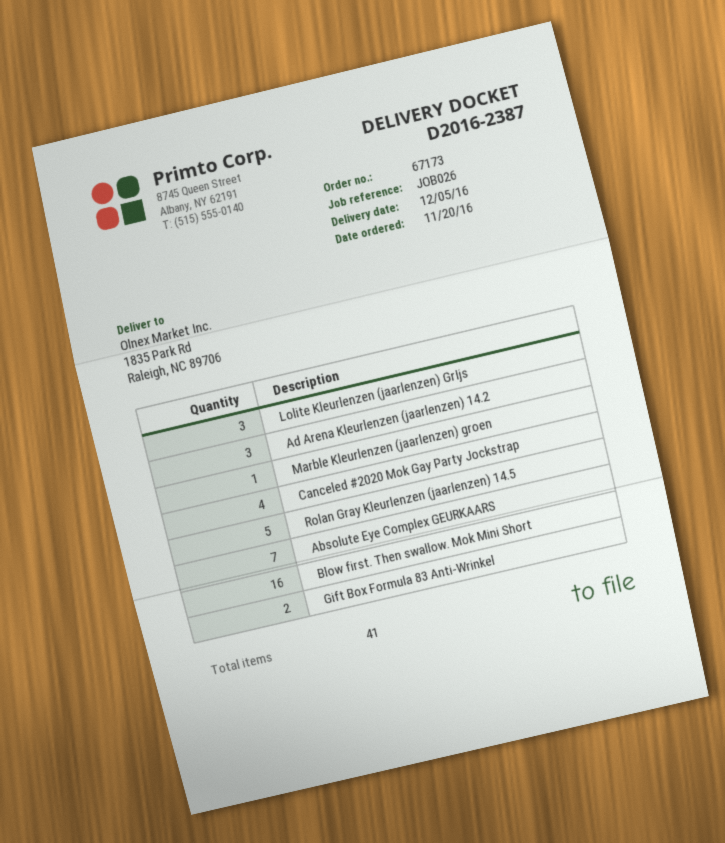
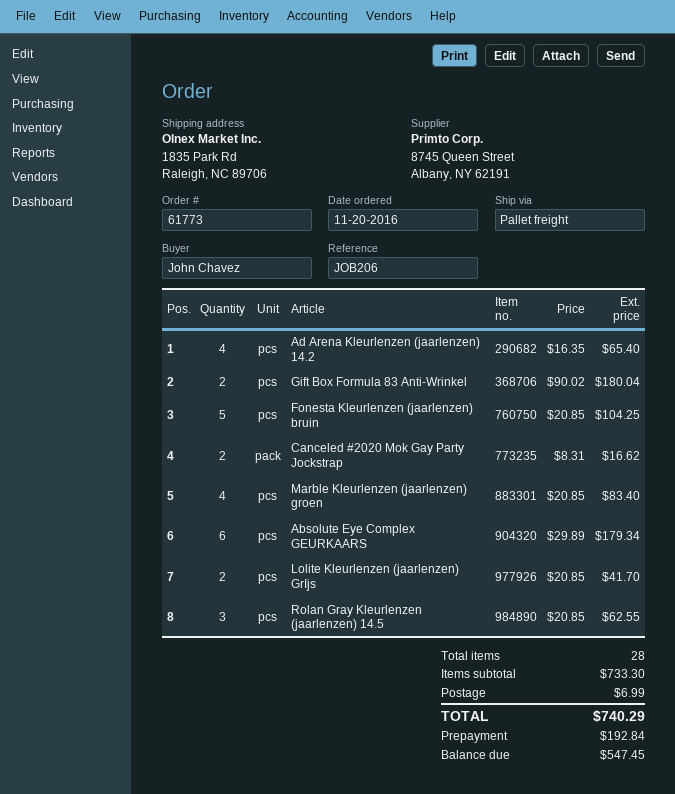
order number: 67173 -> 61773
reference: JOB026 -> JOB206
Lolite Kleurlenzen (jaarlenzen) GrIjs: 3 -> 2
Ad Arena Kleurlenzen (jaarlenzen) 14.2: 3 -> 4
Marble Kleurlenzen (jaarlenzen) groen: 1 -> 4
Canceled #2020 Mok Gay Party Jockstrap: 4 -> 2
Rolan Gray Kleurlenzen (jaarlenzen) 14.5: 5 -> 3
Absolute Eye Complex GEURKAARS: 7 -> 6
Blow first. Then swallow. Mok Mini Short: 16 -> none
Fonesta Kleurlenzen (jaarlenzen) bruin: none -> 5
total quantity: 41 -> 28

